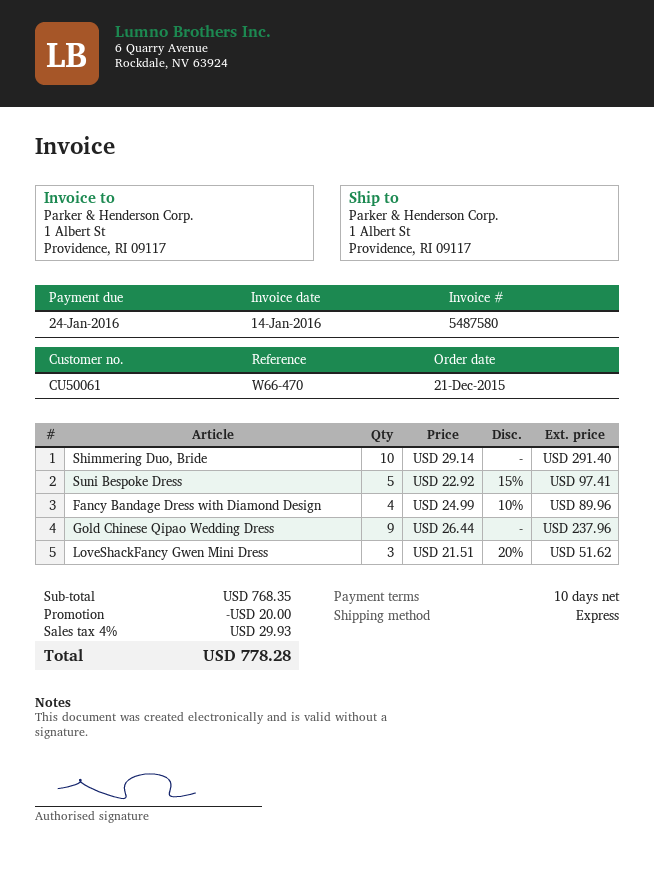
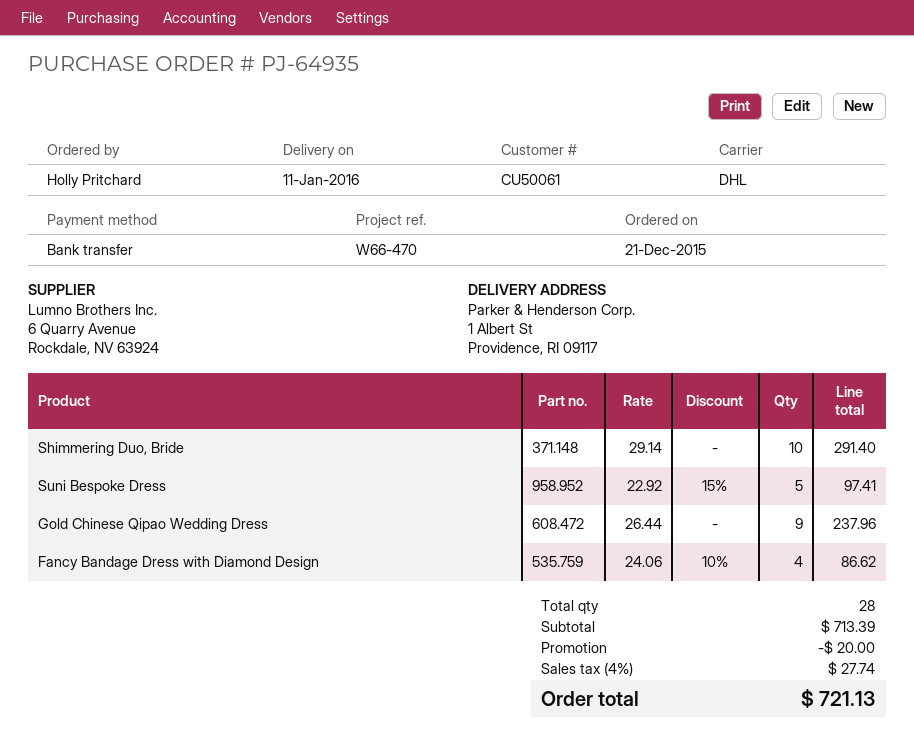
shipping method: express -> DHL
Fancy Bandage Dress with Diamond Design: 4 x 24.99 - 10% = 89.96 -> 4 x 24.06 - 10% = 86.62
LoveShackFancy Gwen Mini Dress: 3 x 21.51 - 20% = 51.62 -> none
subtotal: 768.35 -> 713.39
tax: 4% = 29.93 -> 4% = 27.74
total: 778.28 -> 721.13

